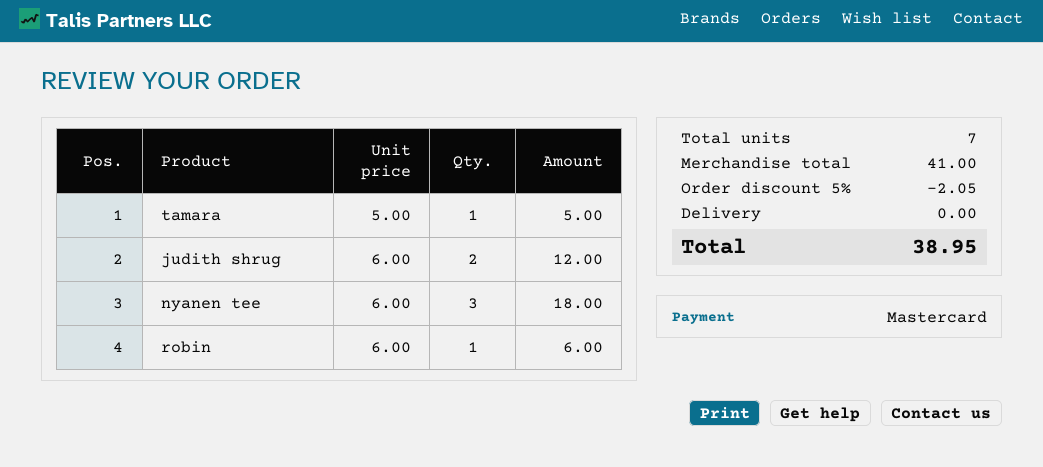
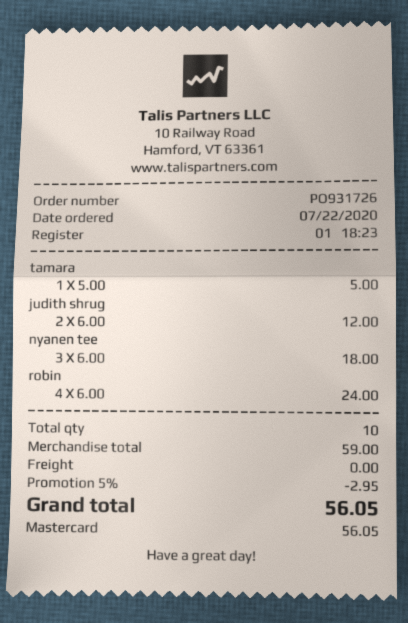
robin: 1 x 6.00 = 6.00 -> 4 x 6.00 = 24.00
total quantity: 7 -> 10
subtotal: 41.00 -> 59.00
discount: 5% = 2.05 -> 5% = 2.95
total: 38.95 -> 56.05

